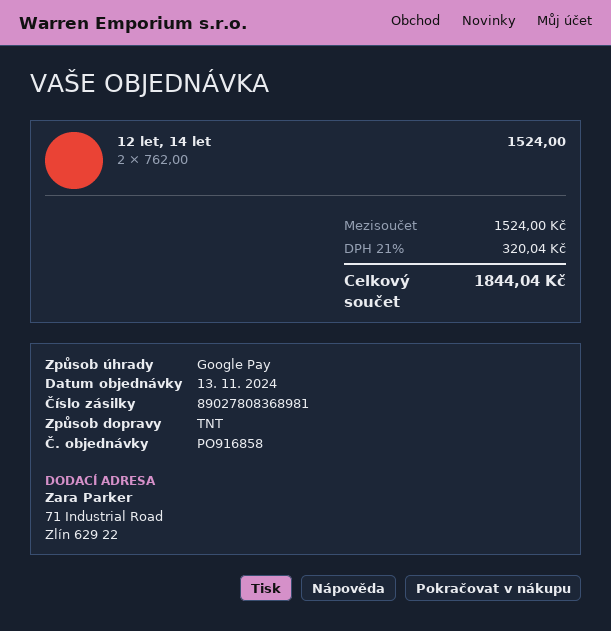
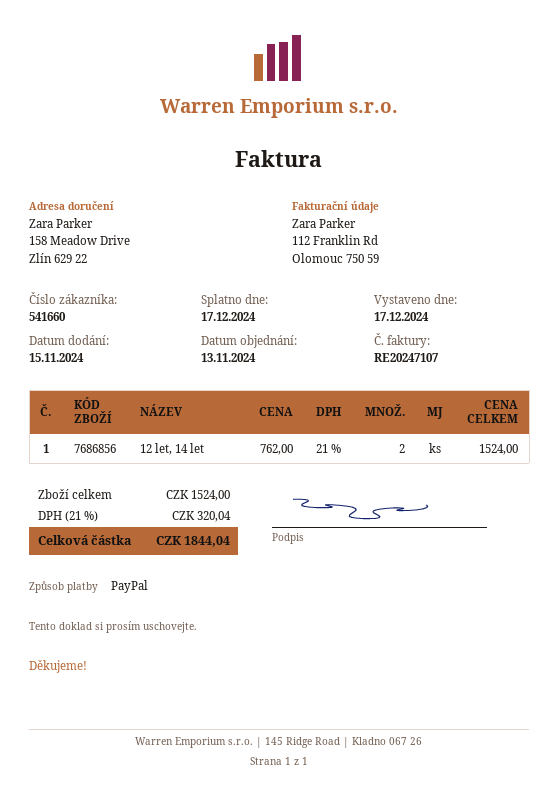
payment method: Google Pay -> PayPal
ship to: 71 Industrial Road, Zlín 629 22 -> 158 Meadow Drive, Zlín 629 22

